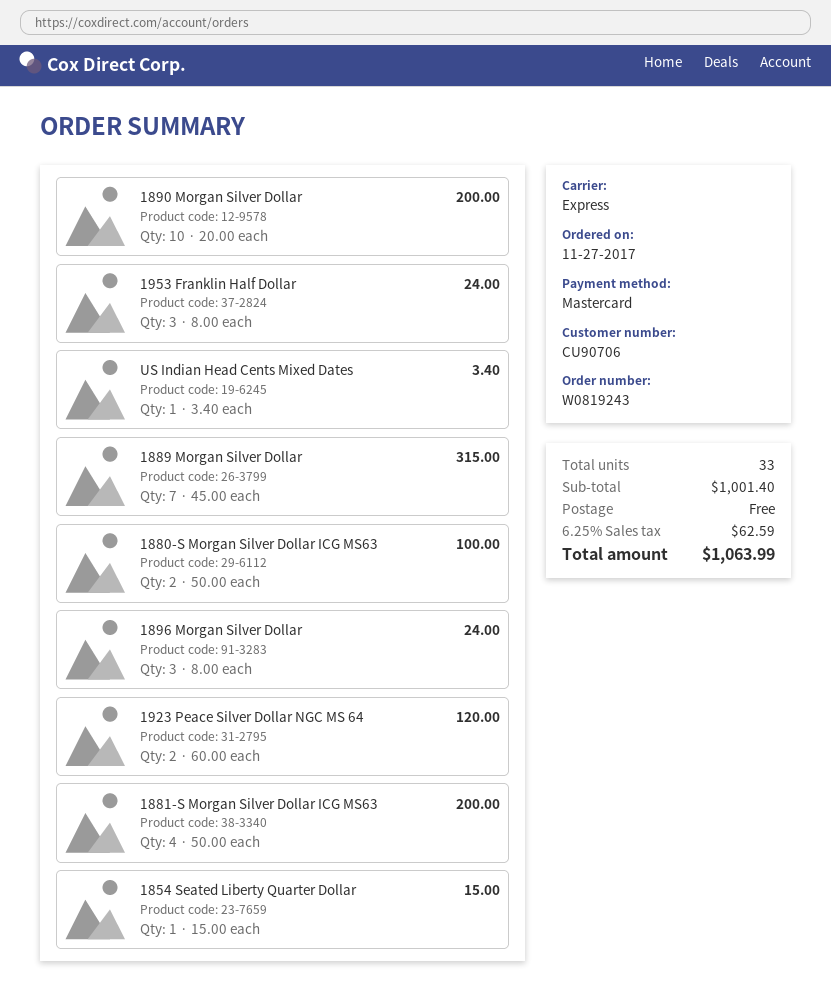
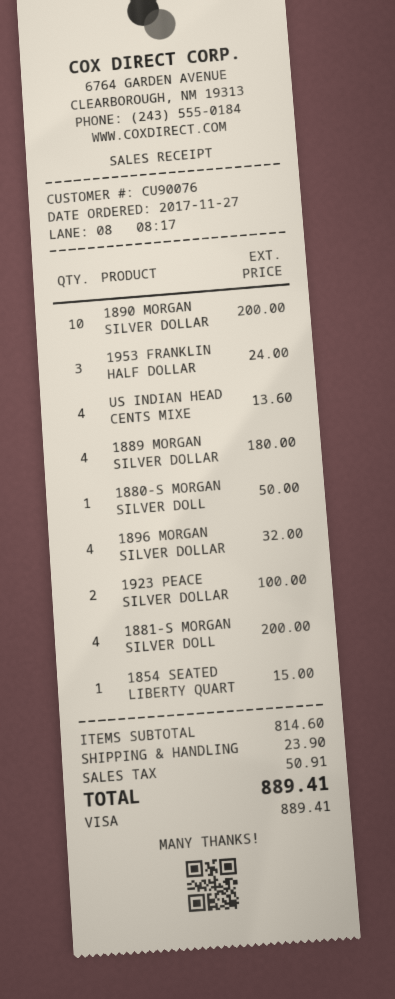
customer number: CU90706 -> CU90076
payment method: Mastercard -> Visa
US Indian Head Cents Mixed Dates: 1 for 3.40 -> 4 for 13.60
1889 Morgan Silver Dollar: 7 for 315.00 -> 4 for 180.00
1880-S Morgan Silver Dollar ICG MS63: 2 for 100.00 -> 1 for 50.00
1896 Morgan Silver Dollar: 3 for 24.00 -> 4 for 32.00
1923 Peace Silver Dollar NGC MS 64: 2 for 120.00 -> 2 for 100.00
subtotal: 1001.40 -> 814.60
shipping: 0.00 -> 23.90
tax: 62.59 -> 50.91
total: 1063.99 -> 889.41

